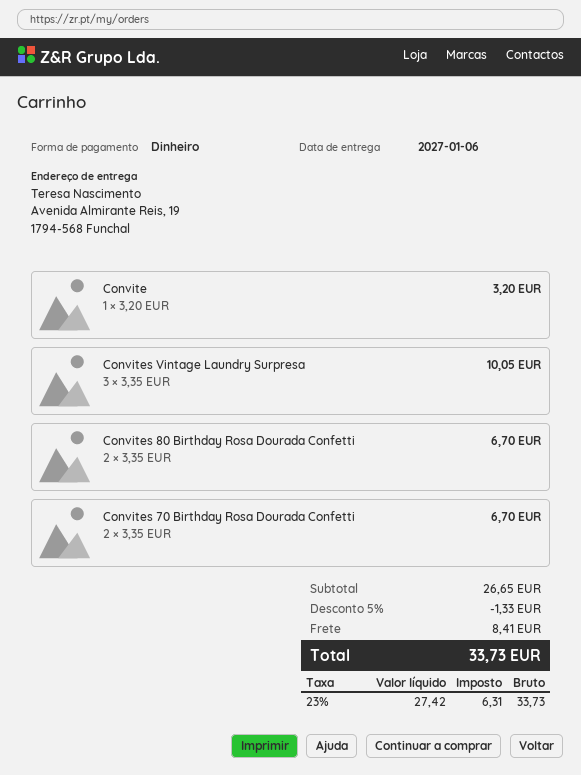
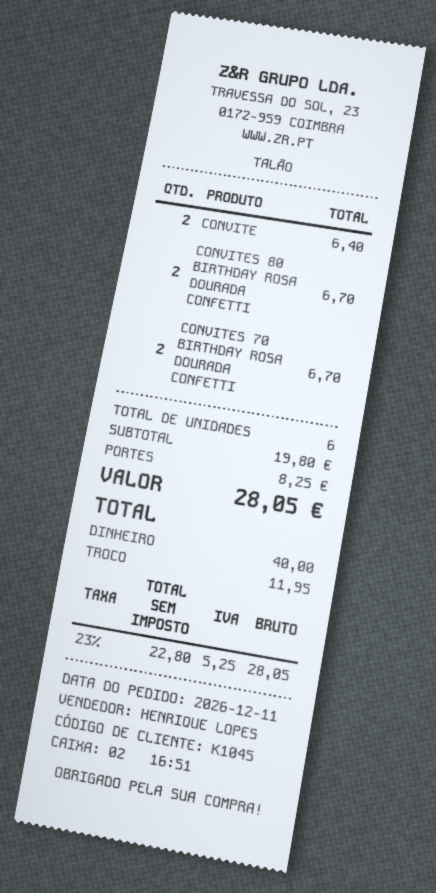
Convite: 1 for 3.20 -> 2 for 6.40
Convites Vintage Laundry Surpresa: 3 for 10.05 -> none
subtotal: 26.65 -> 19.80
discount: 5% = 1.33 -> none
shipping: 8.41 -> 8.25
net: 27.42 -> 22.80
tax: 23% = 6.31 -> 23% = 5.25
total: 33.73 -> 28.05

